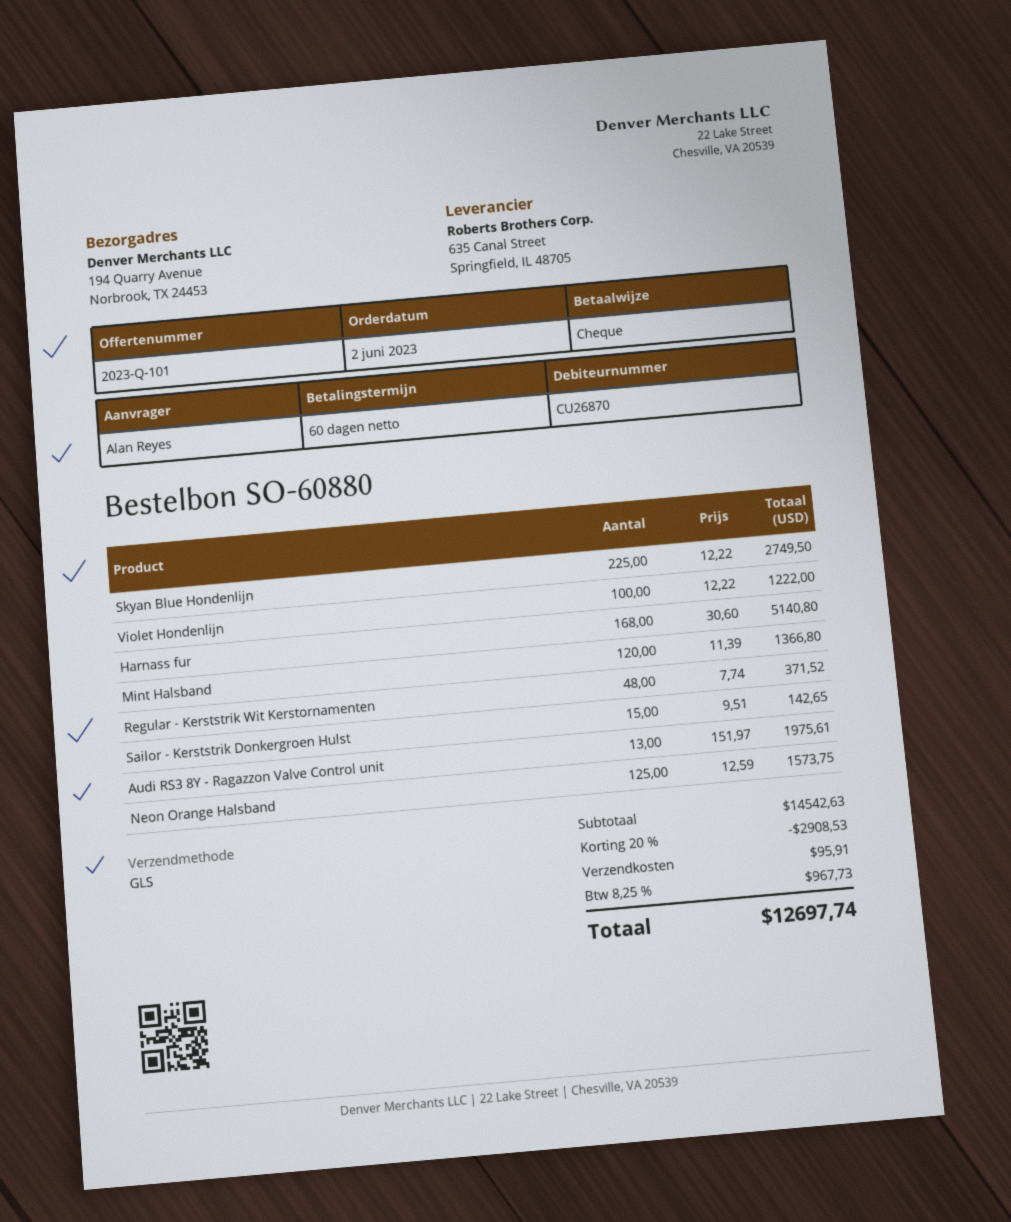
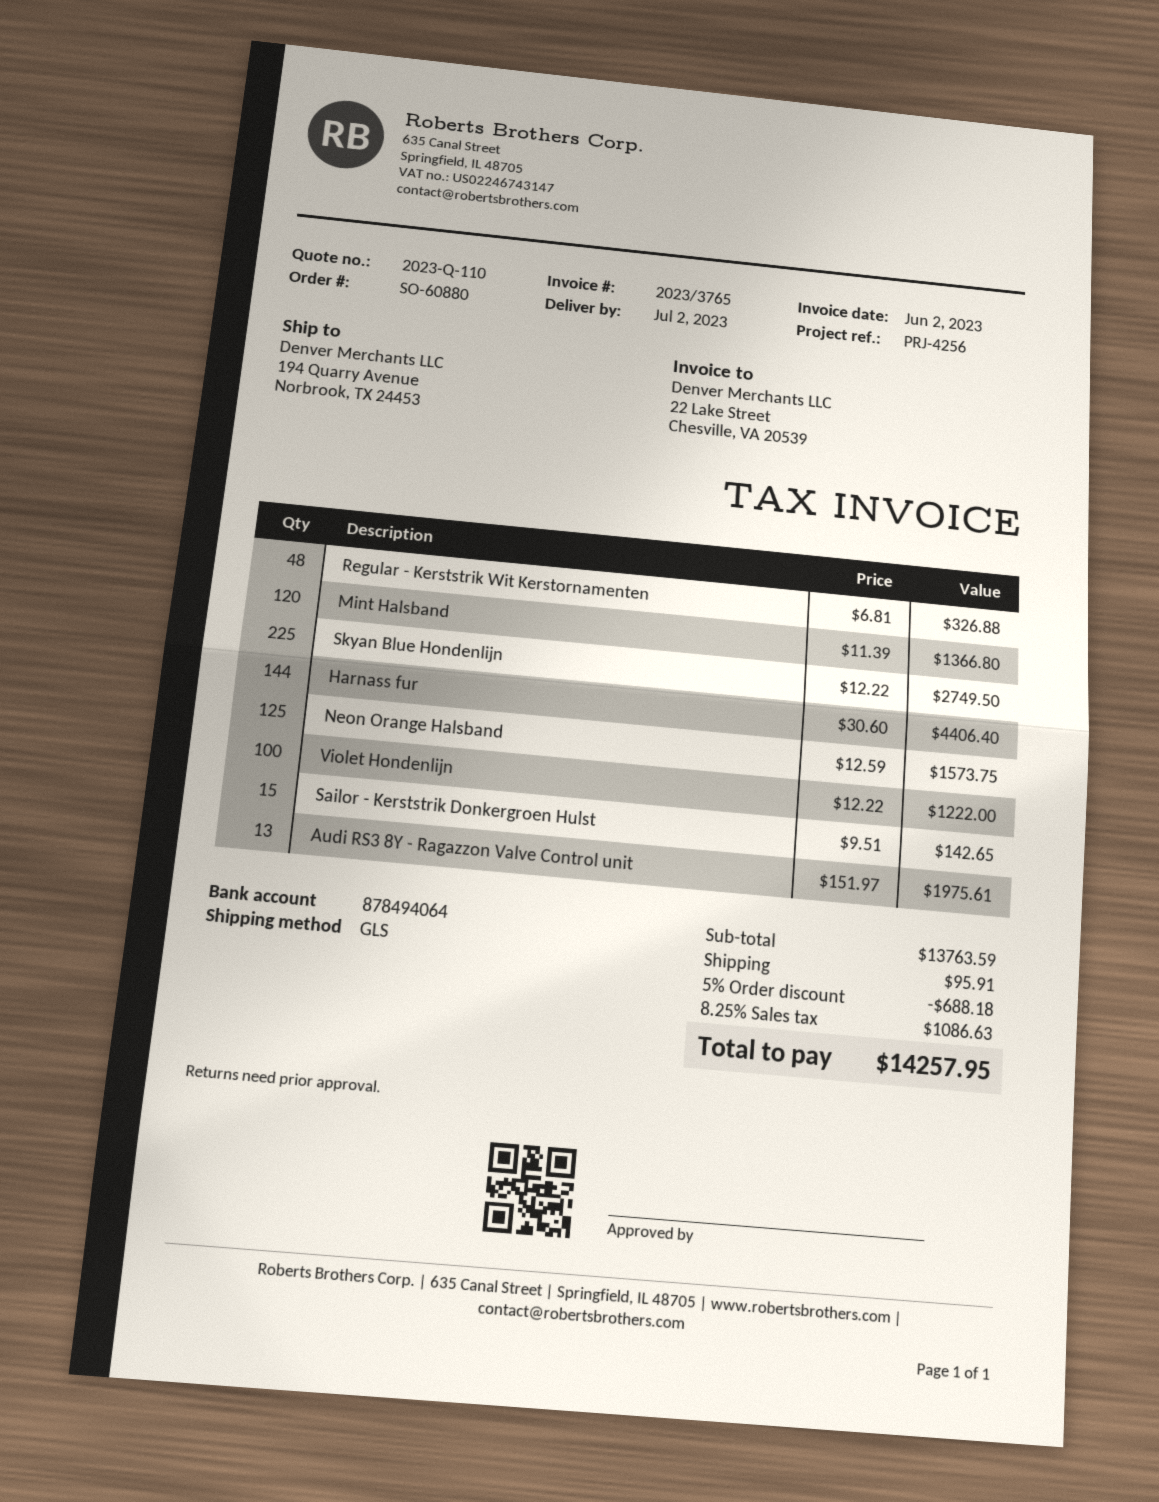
quote number: 2023-Q-101 -> 2023-Q-110
Harnass fur: 168 x 30.60 = 5140.80 -> 144 x 30.60 = 4406.40
Regular - Kerststrik Wit Kerstornamenten: 48 x 7.74 = 371.52 -> 48 x 6.81 = 326.88
subtotal: 14542.63 -> 13763.59
discount: 20% = 2908.53 -> 5% = 688.18
tax: 8.25% = 967.73 -> 8.25% = 1086.63
total: 12697.74 -> 14257.95

